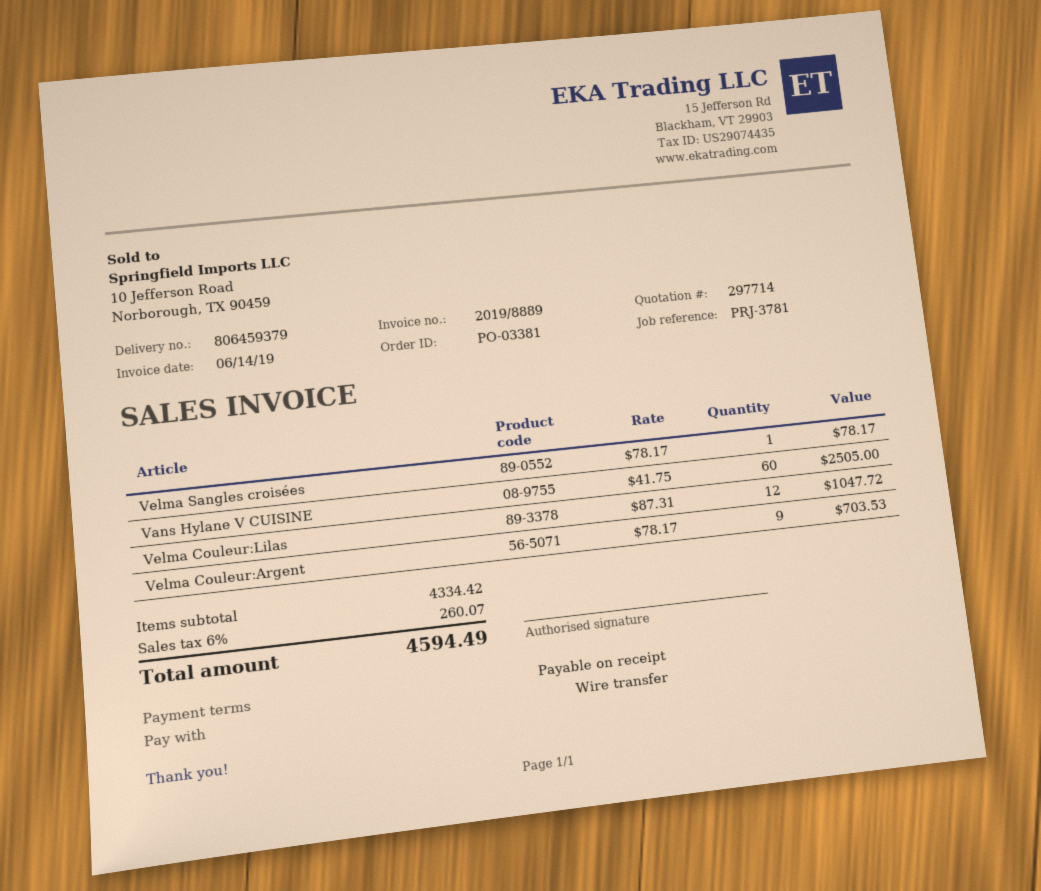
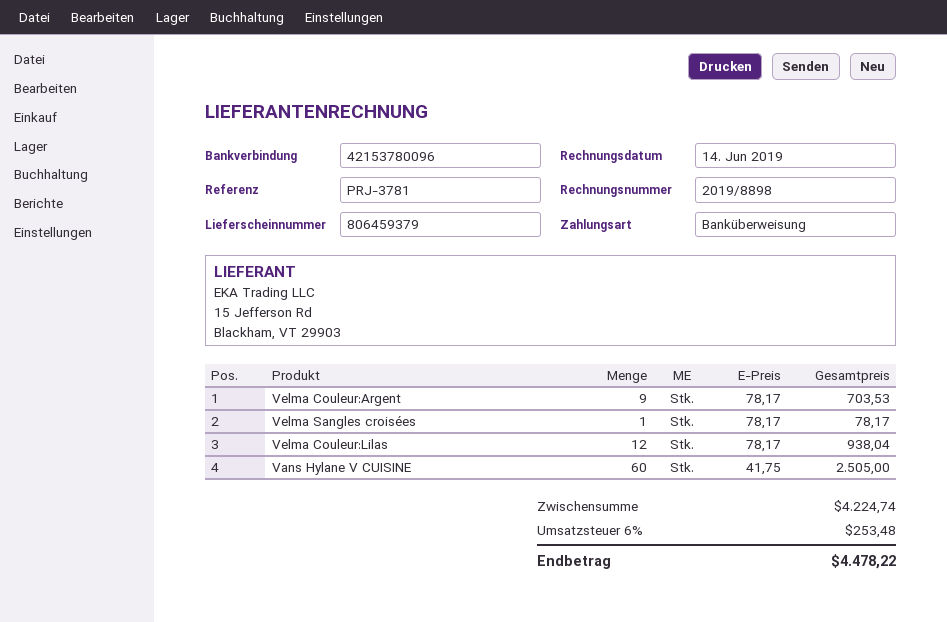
invoice number: 2019/8889 -> 2019/8898
Velma Couleur:Lilas: 12 x 87.31 = 1047.72 -> 12 x 78.17 = 938.04
subtotal: 4334.42 -> 4224.74
tax: 6% = 260.07 -> 6% = 253.48
total: 4594.49 -> 4478.22

